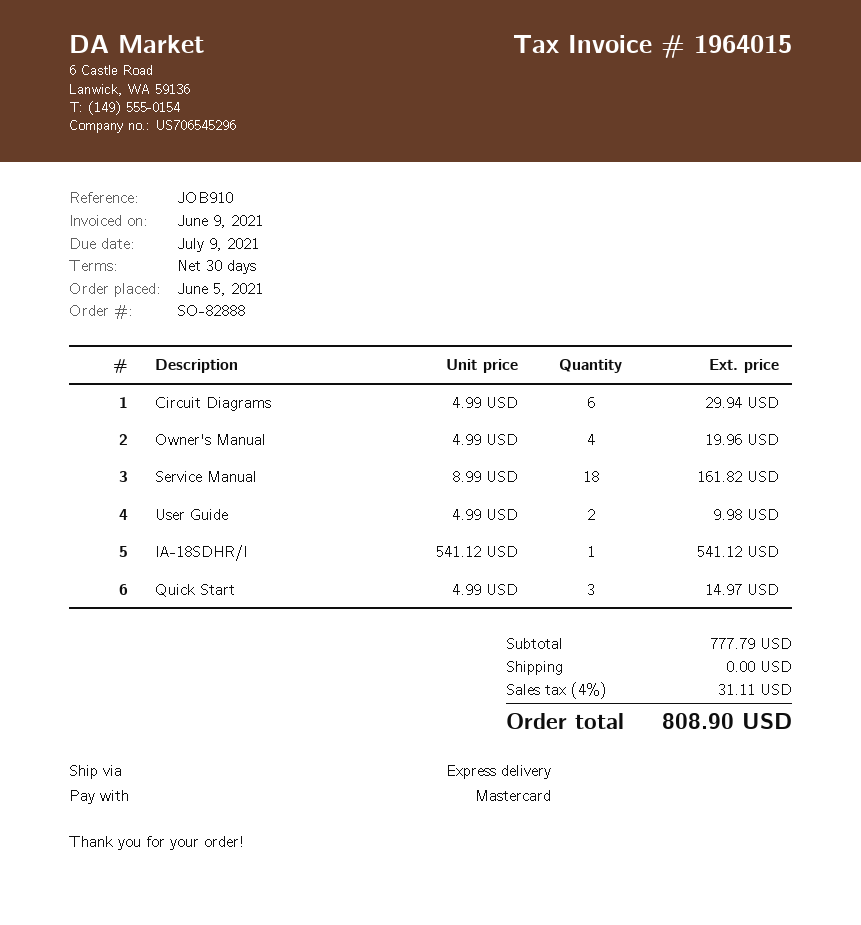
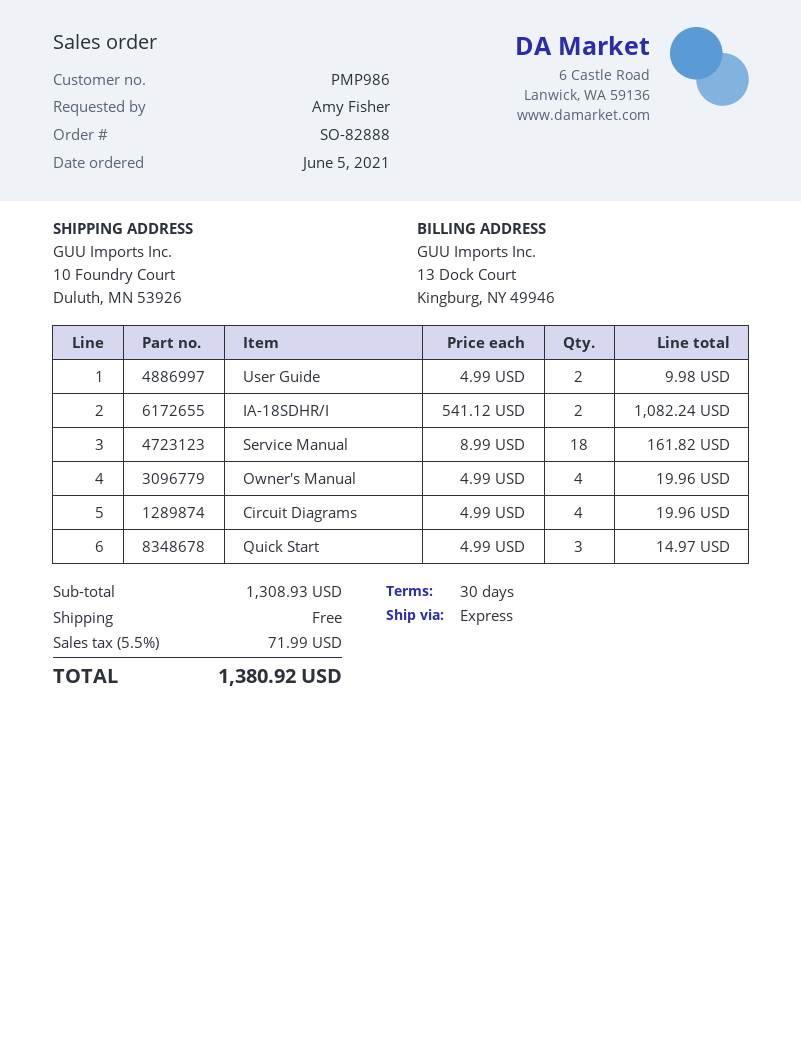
Circuit Diagrams: 6 x 4.99 = 29.94 -> 4 x 4.99 = 19.96
IA-18SDHR/I: 1 x 541.12 = 541.12 -> 2 x 541.12 = 1082.24
subtotal: 777.79 -> 1308.93
tax: 4% = 31.11 -> 5.5% = 71.99
total: 808.90 -> 1380.92

